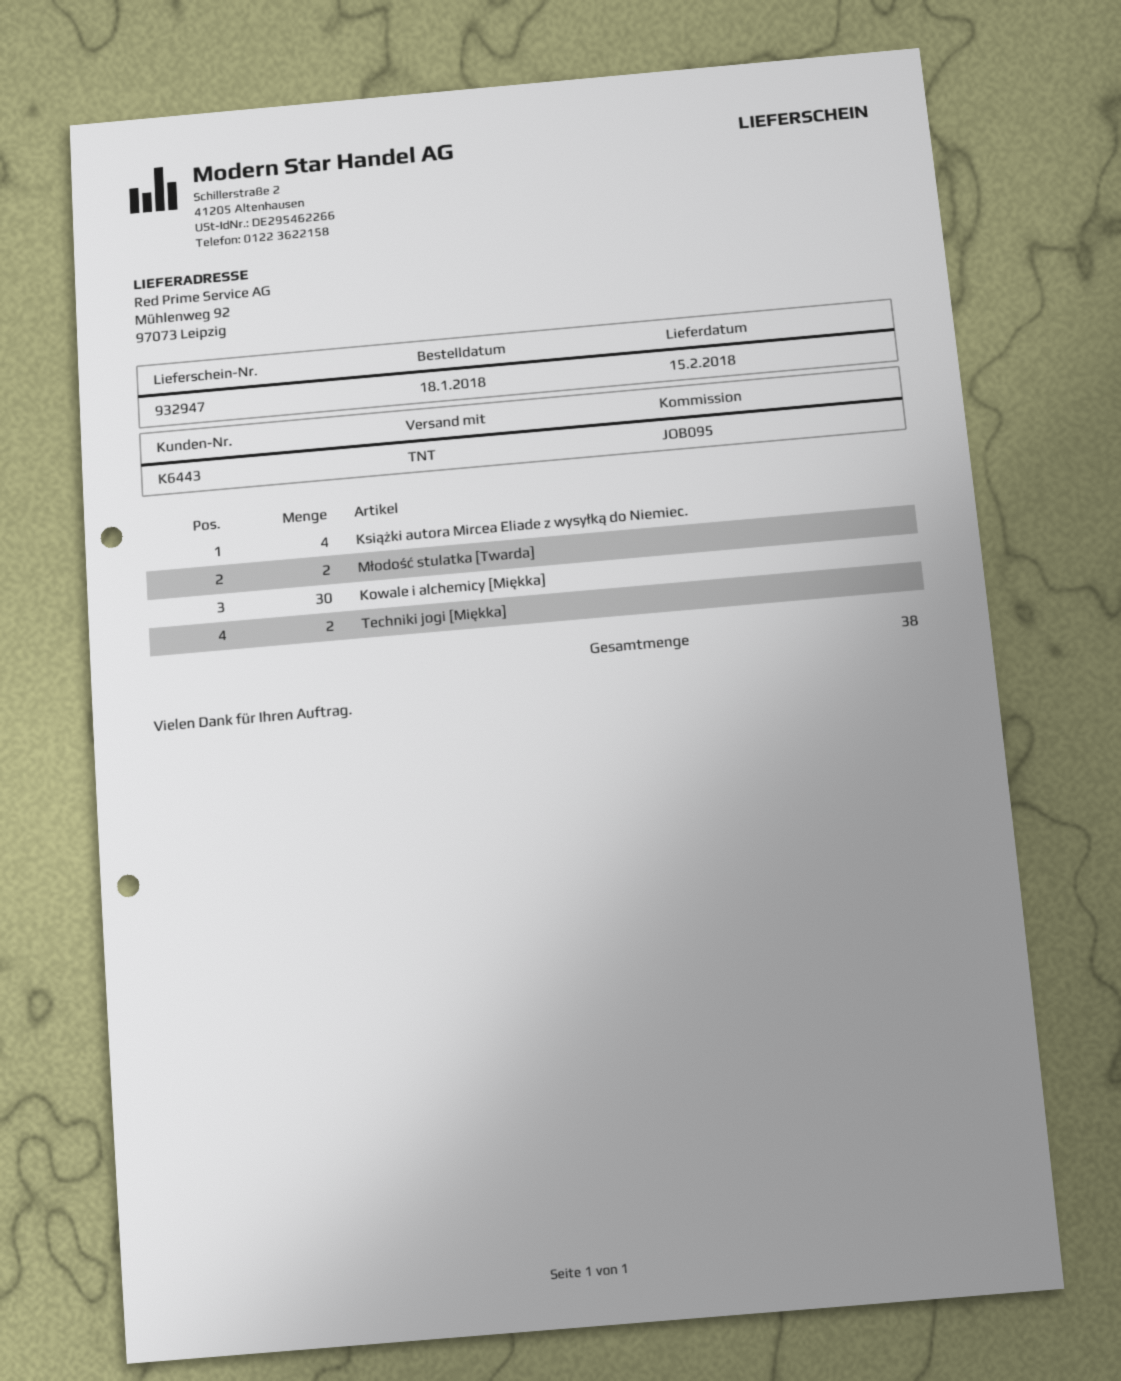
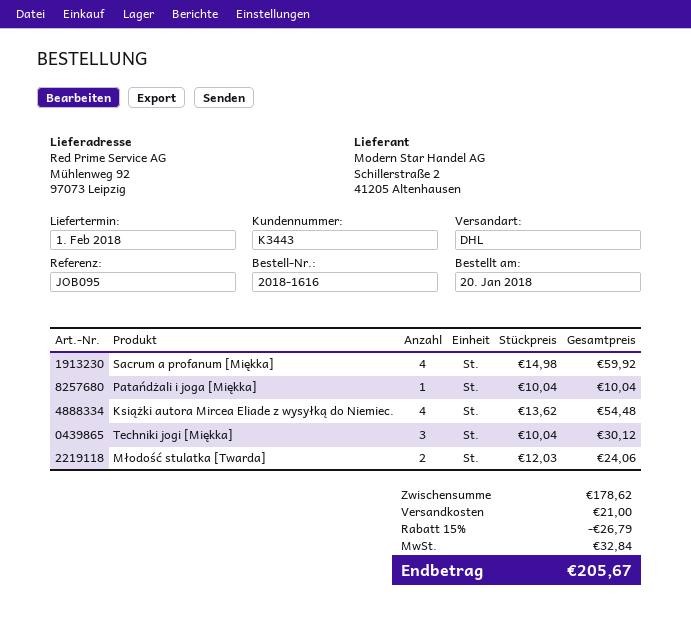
order date: 2018-01-18 -> 2018-01-20
delivery date: 2018-02-15 -> 2018-02-01
customer number: K6443 -> K3443
shipping method: TNT -> DHL
Kowale i alchemicy [Miękka]: 30 -> none
Techniki jogi [Miękka]: 2 -> 3
Sacrum a profanum [Miękka]: none -> 4
Patańdżali i joga [Miękka]: none -> 1

